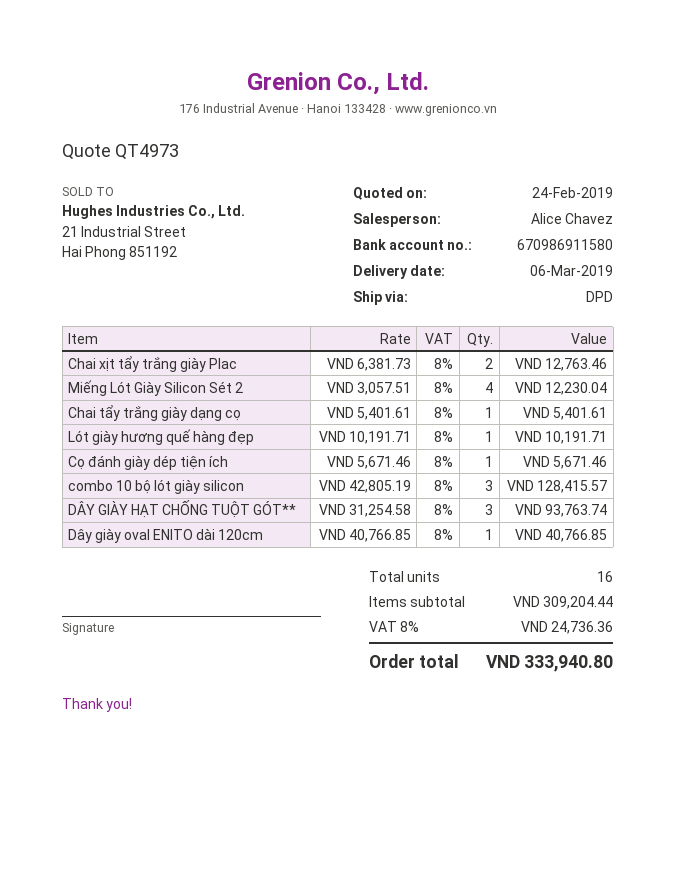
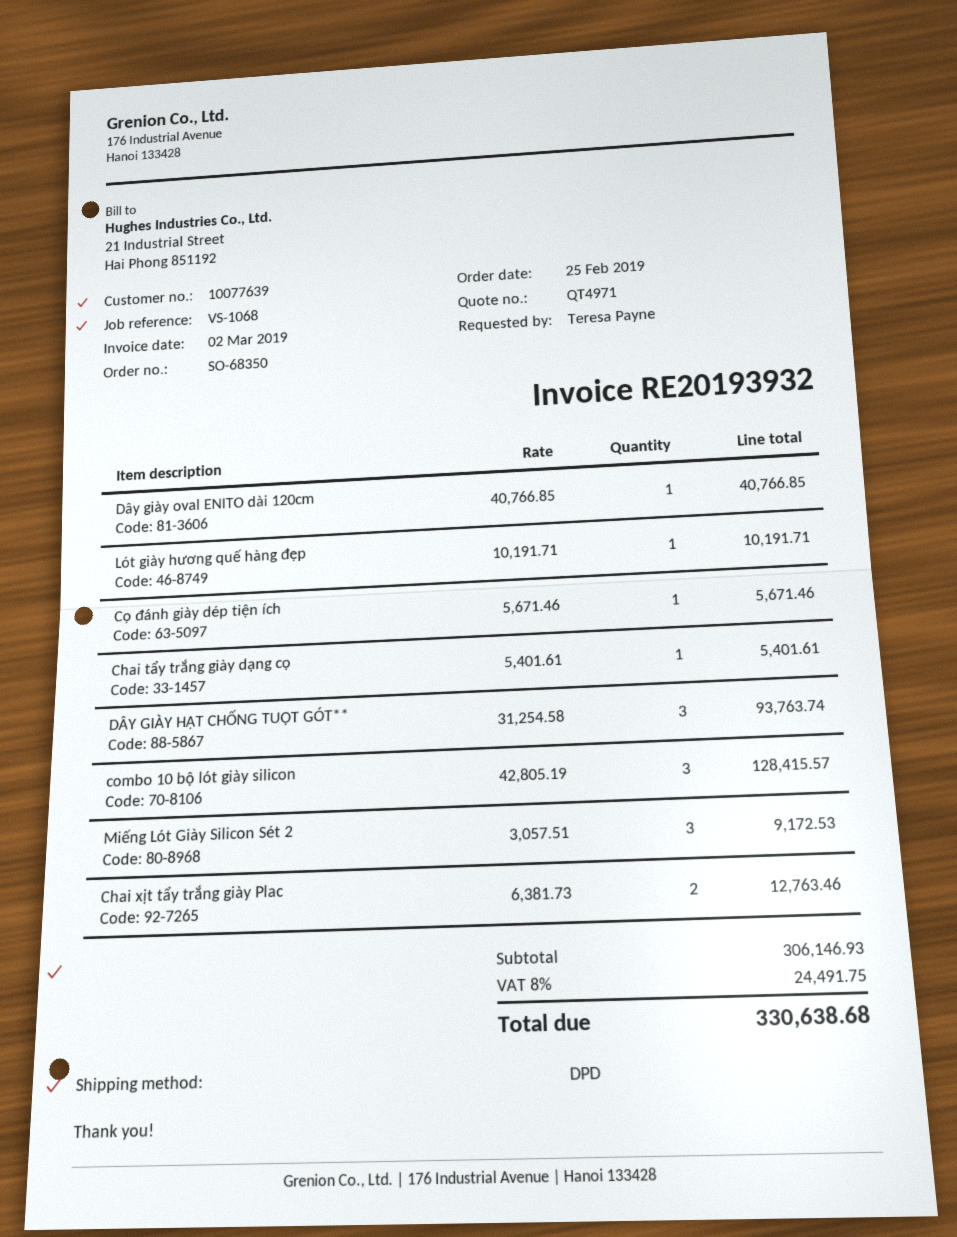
quote number: QT4973 -> QT4971
Miếng Lót Giày Silicon Sét 2: 4 x 3057.51 = 12230.04 -> 3 x 3057.51 = 9172.53
subtotal: 309204.44 -> 306146.93
tax: 8% = 24736.36 -> 8% = 24491.75
total: 333940.80 -> 330638.68

